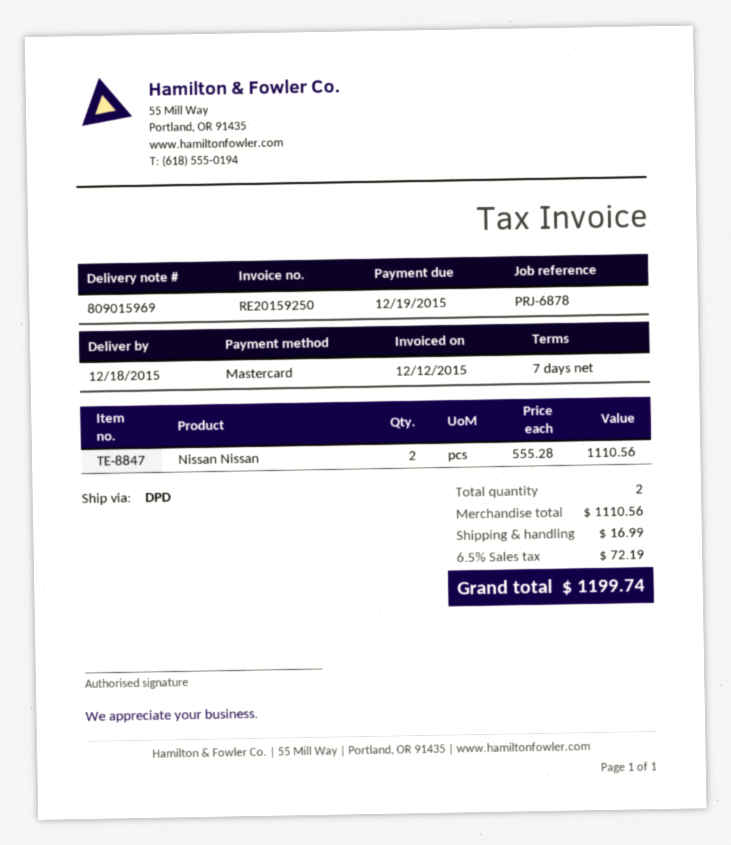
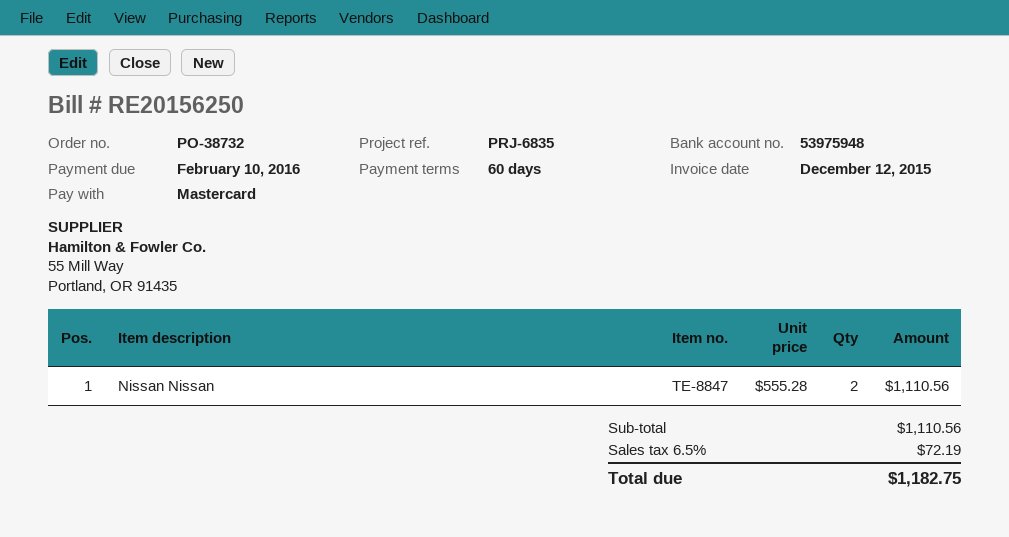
invoice number: RE20159250 -> RE20156250
payment terms: 7 days -> 60 days
due date: 2015-12-19 -> 2016-02-10
reference: PRJ-6878 -> PRJ-6835
shipping: 16.99 -> none
total: 1199.74 -> 1182.75

